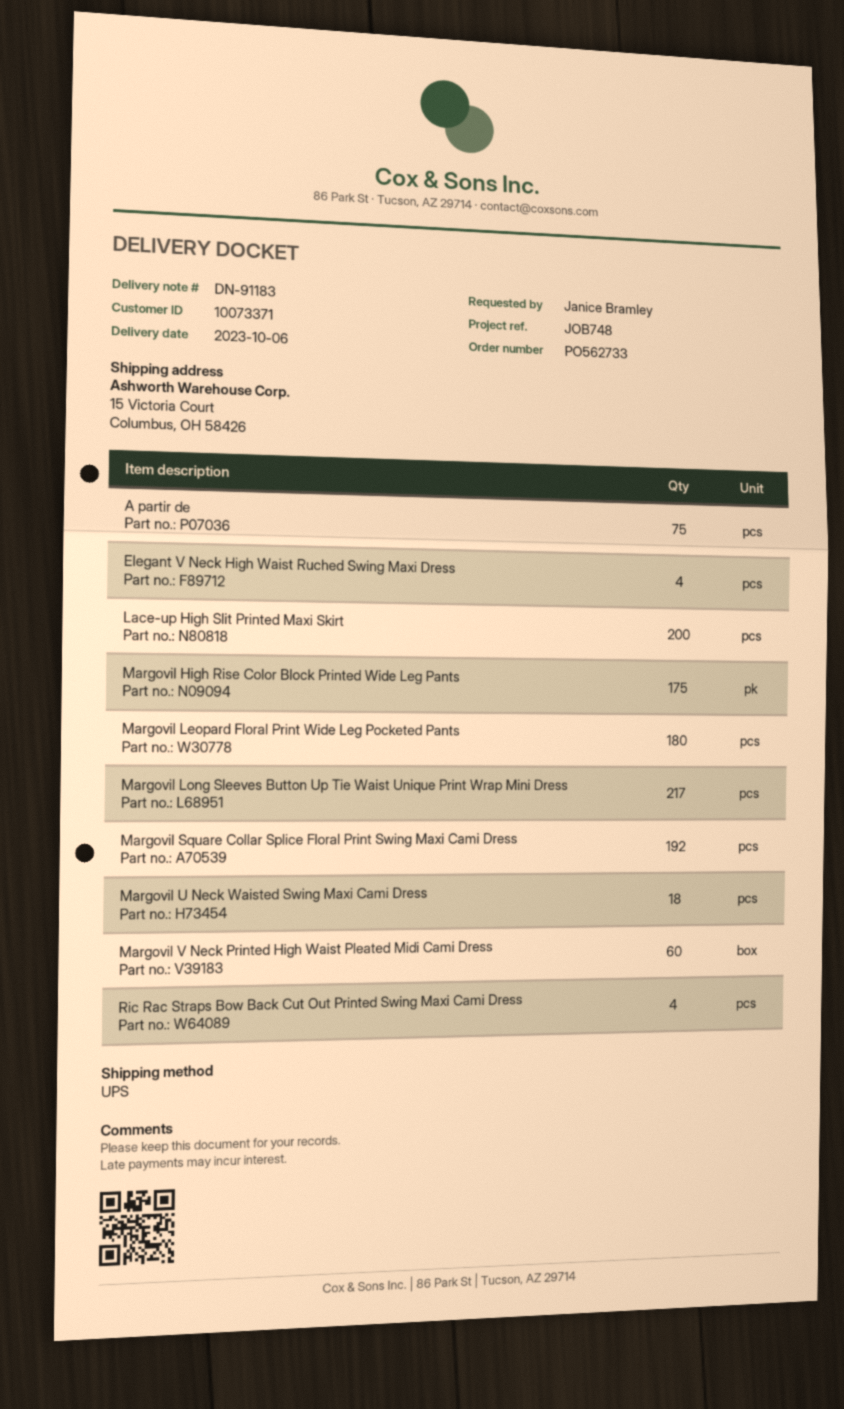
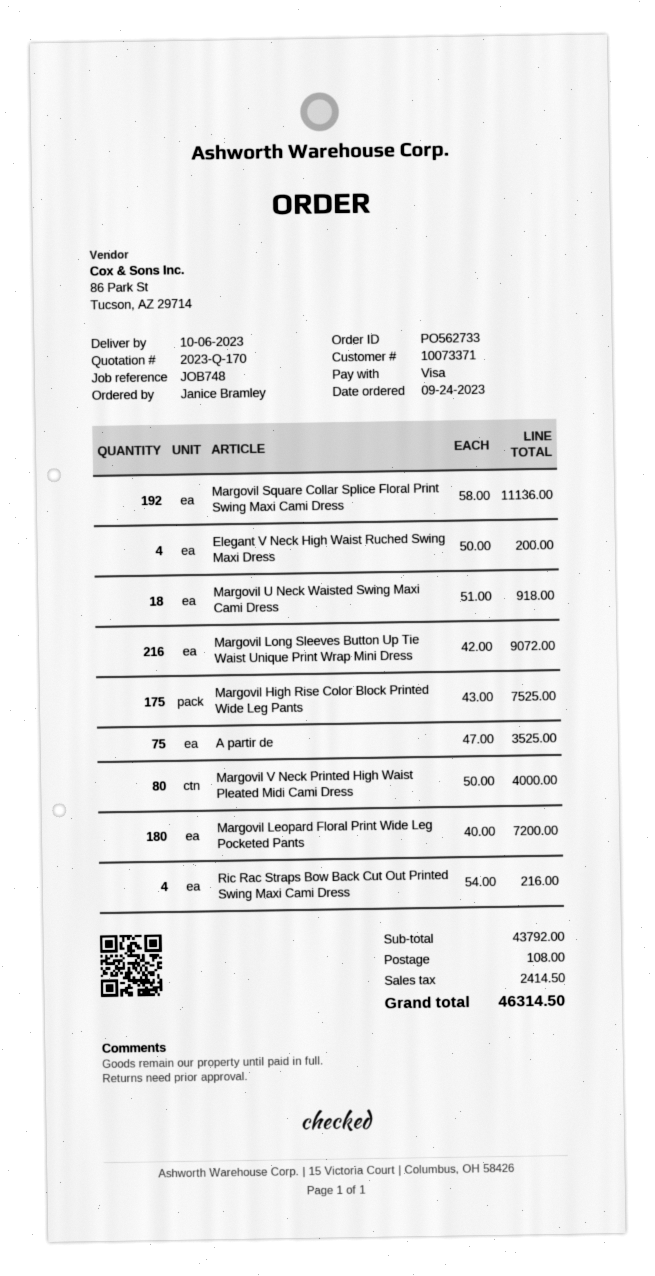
Lace-up High Slit Printed Maxi Skirt: 200 -> none
Margovil Long Sleeves Button Up Tie Waist Unique Print Wrap Mini Dress: 217 -> 216
Margovil V Neck Printed High Waist Pleated Midi Cami Dress: 60 -> 80

